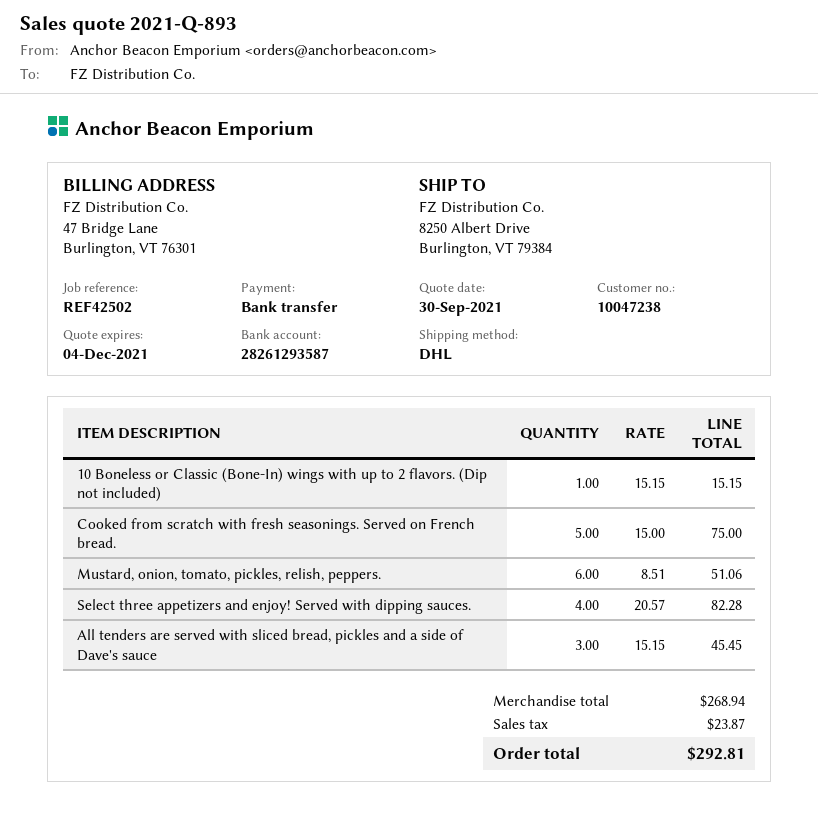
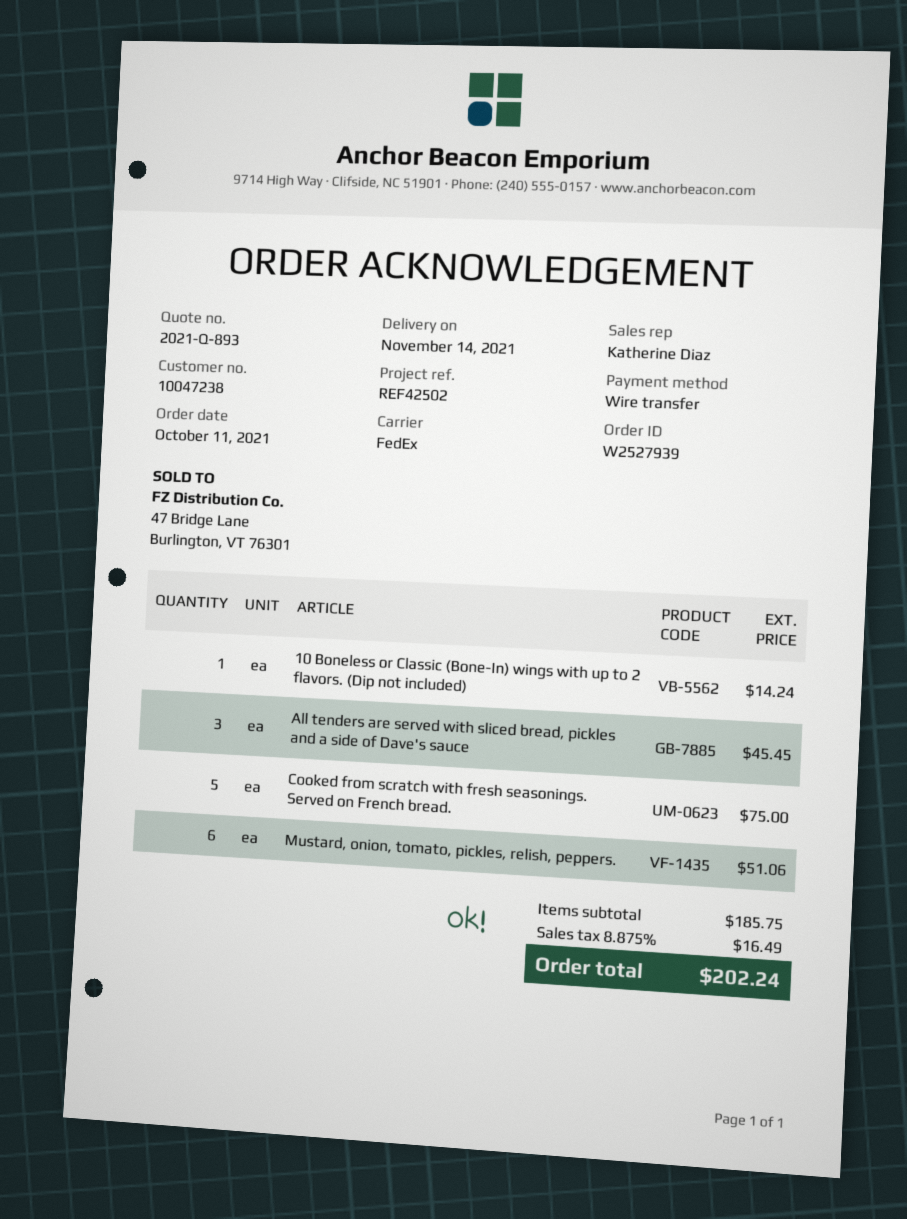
shipping method: DHL -> FedEx
10 Boneless or Classic (Bone-In) wings with up to 2 flavors. (Dip not included): 1 for 15.15 -> 1 for 14.24
Select three appetizers and enjoy! Served with dipping sauces.: 4 for 82.28 -> none
subtotal: 268.94 -> 185.75
tax: 23.87 -> 16.49
total: 292.81 -> 202.24

